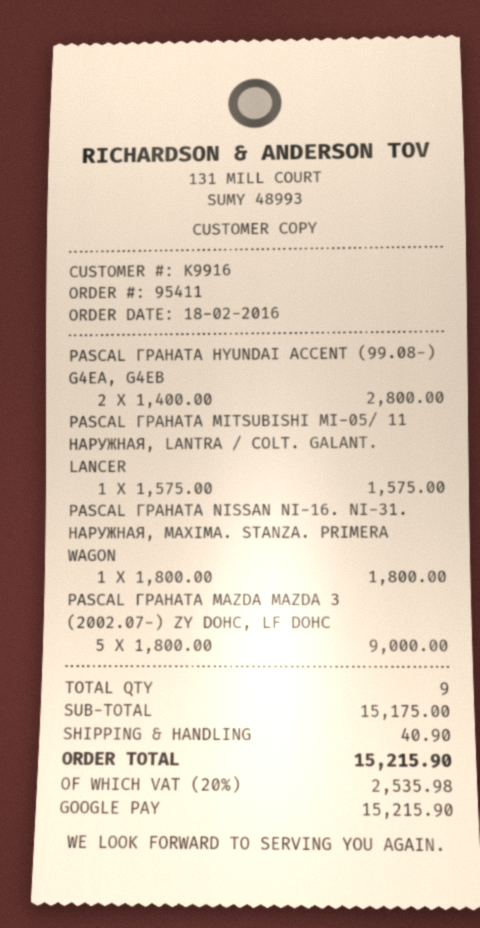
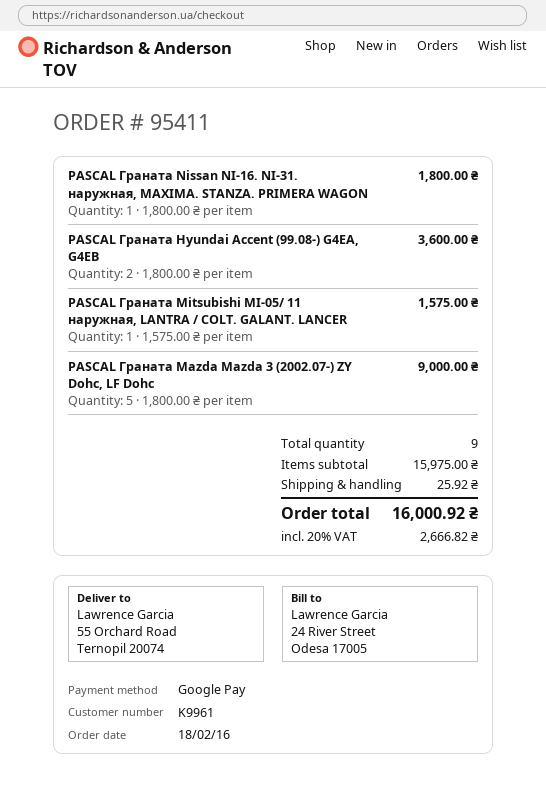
customer number: K9916 -> K9961
PASCAL ГРАНАТА HYUNDAI ACCENT (99.08-) G4EA, G4EB: 2 x 1400.00 = 2800.00 -> 2 x 1800.00 = 3600.00
subtotal: 15175.00 -> 15975.00
shipping: 40.90 -> 25.92
tax: 20% = 2535.98 -> 20% = 2666.82
total: 15215.90 -> 16000.92

